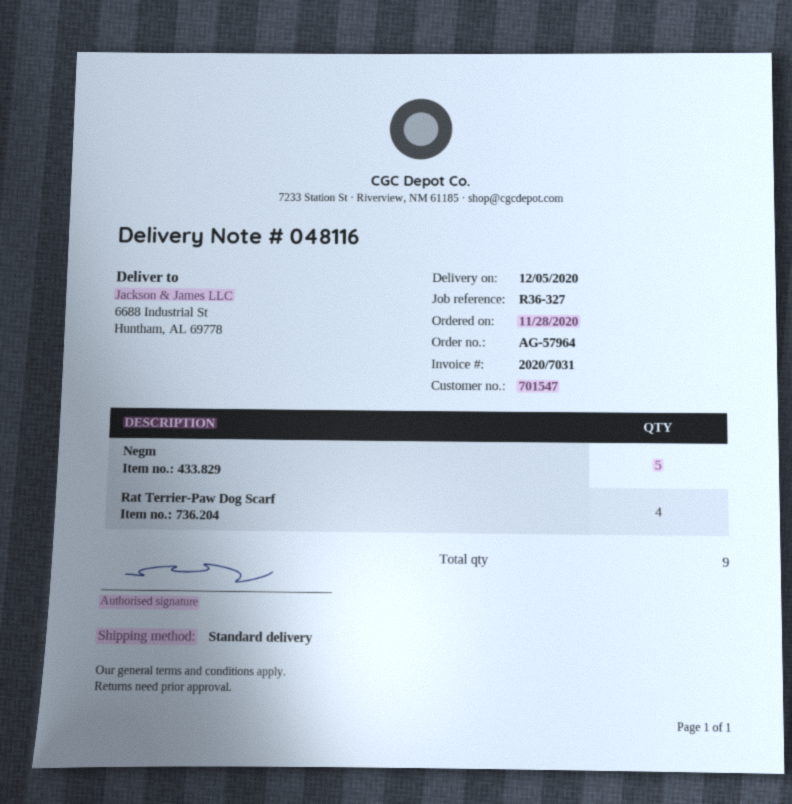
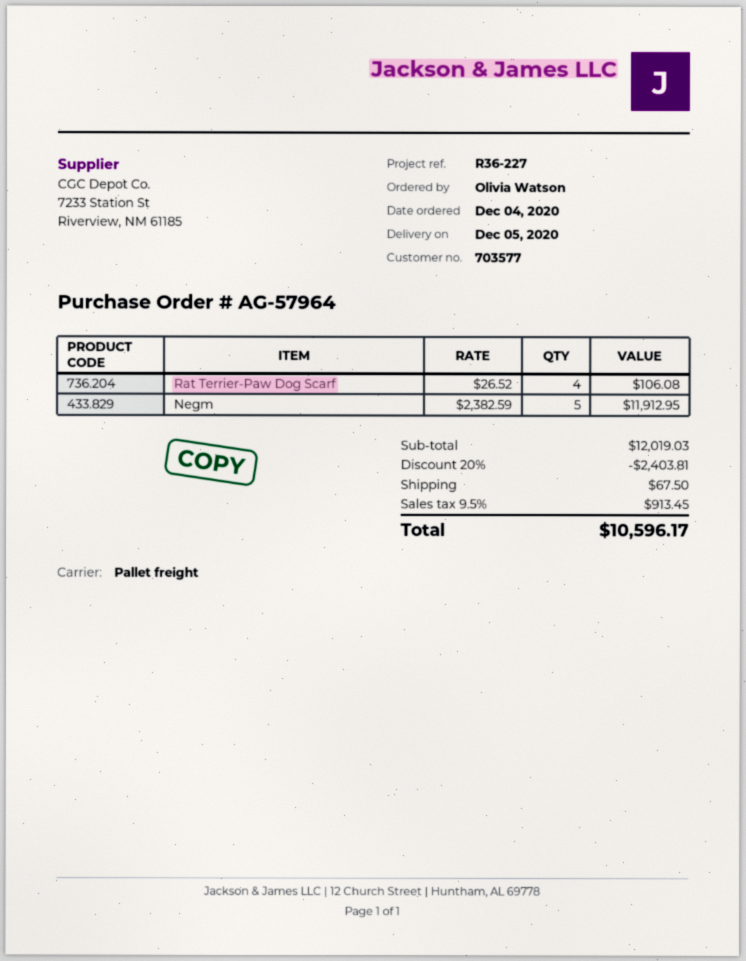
order date: 2020-11-28 -> 2020-12-04
customer number: 701547 -> 703577
reference: R36-327 -> R36-227
shipping method: standard -> pallet freight

